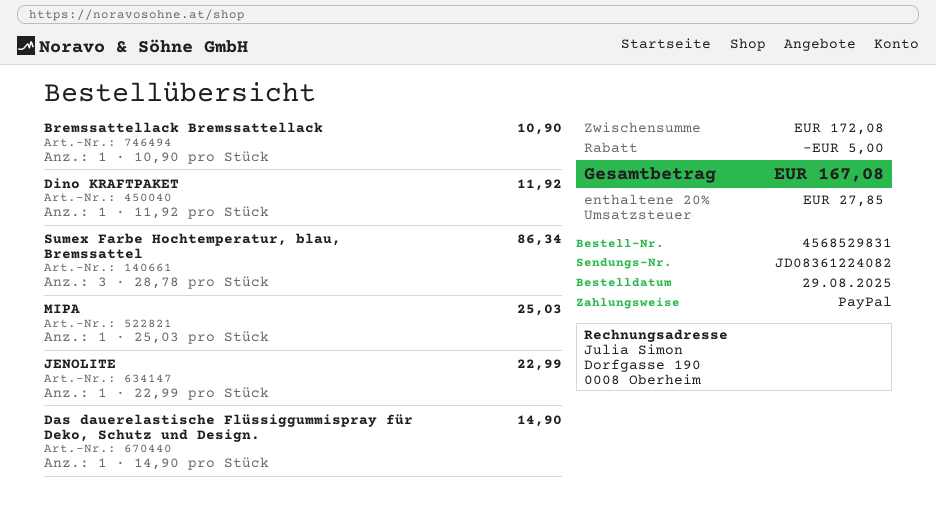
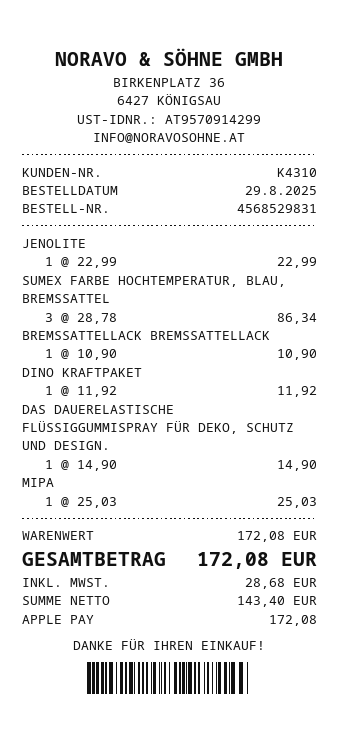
payment method: PayPal -> Apple Pay
discount: 5.00 -> none
tax: 27.85 -> 28.68
total: 167.08 -> 172.08

